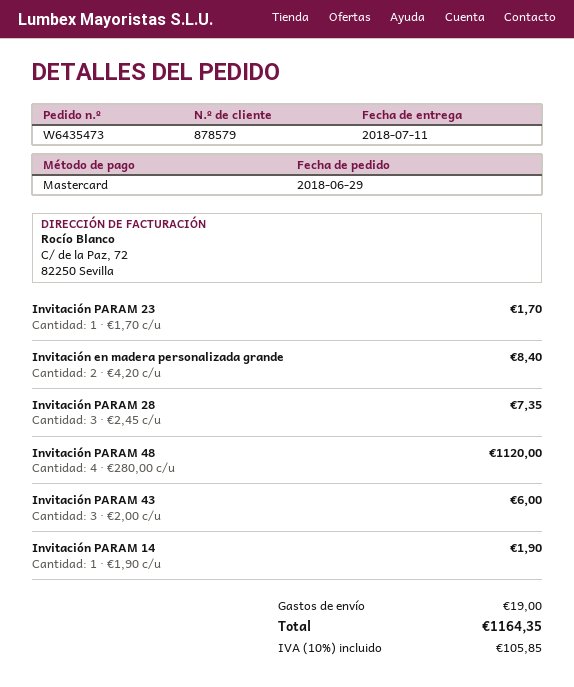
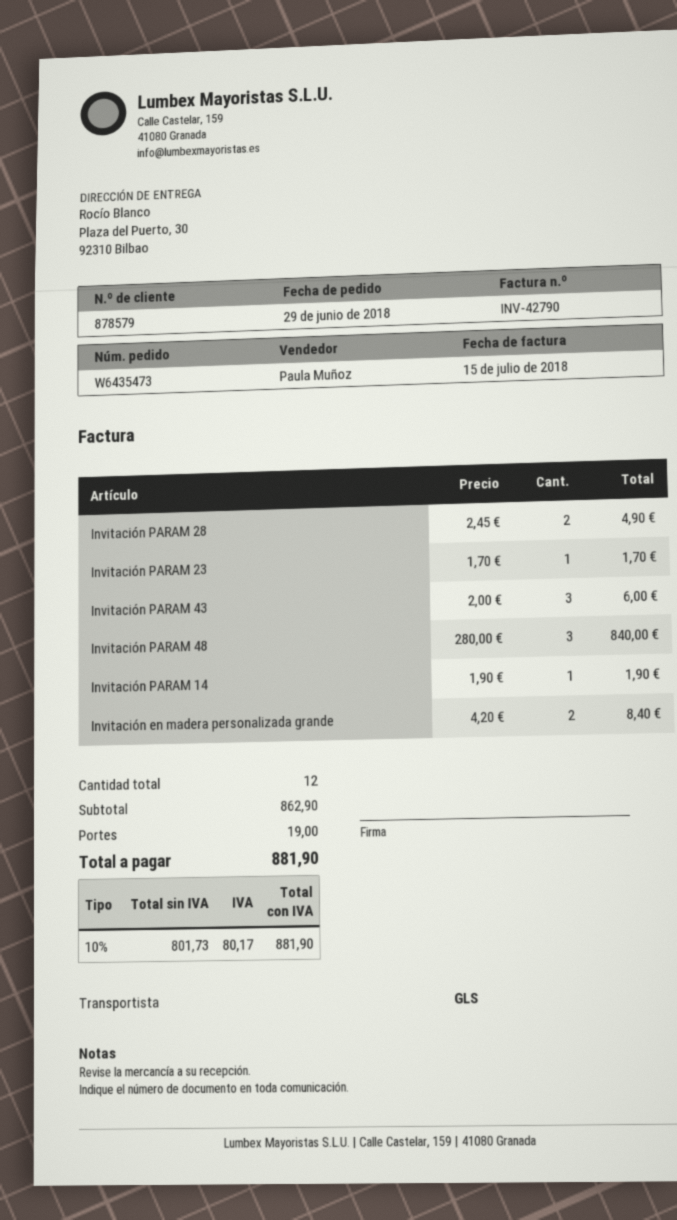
Invitación PARAM 28: 3 x 2.45 = 7.35 -> 2 x 2.45 = 4.90
Invitación PARAM 48: 4 x 280.00 = 1120.00 -> 3 x 280.00 = 840.00
tax: 10% = 105.85 -> 10% = 80.17
total: 1164.35 -> 881.90

